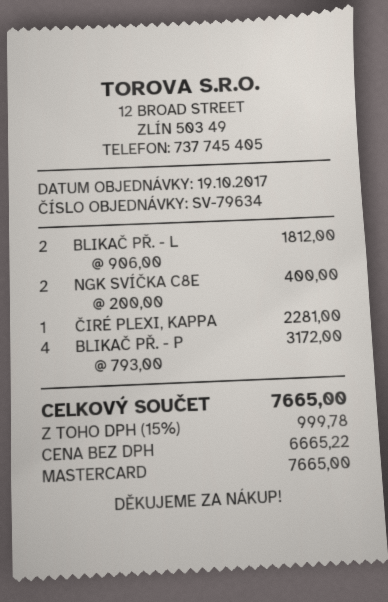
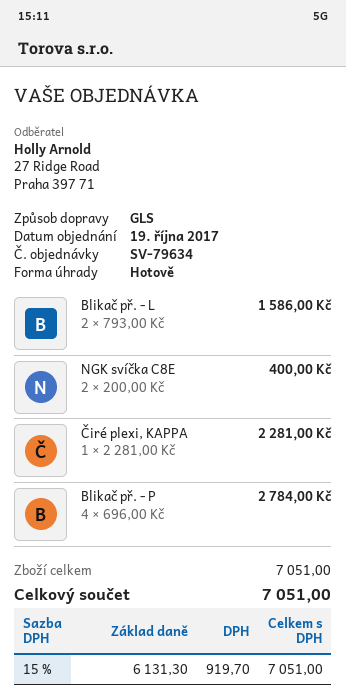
payment method: Mastercard -> cash
BLIKAČ PŘ. - L: 2 x 906.00 = 1812.00 -> 2 x 793.00 = 1586.00
BLIKAČ PŘ. - P: 4 x 793.00 = 3172.00 -> 4 x 696.00 = 2784.00
net: 6665.22 -> 6131.30
tax: 15% = 999.78 -> 15% = 919.70
total: 7665.00 -> 7051.00

